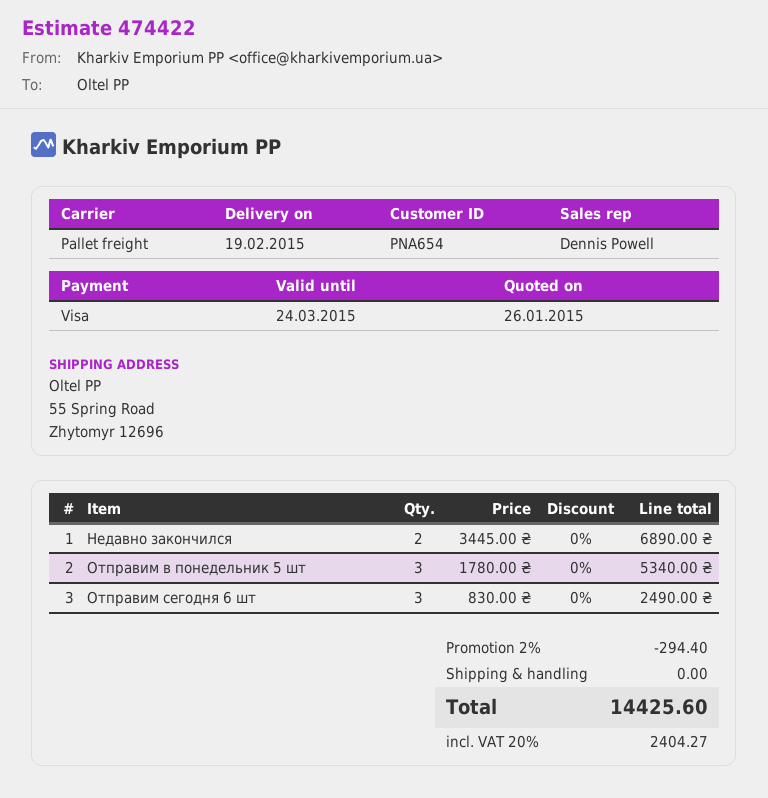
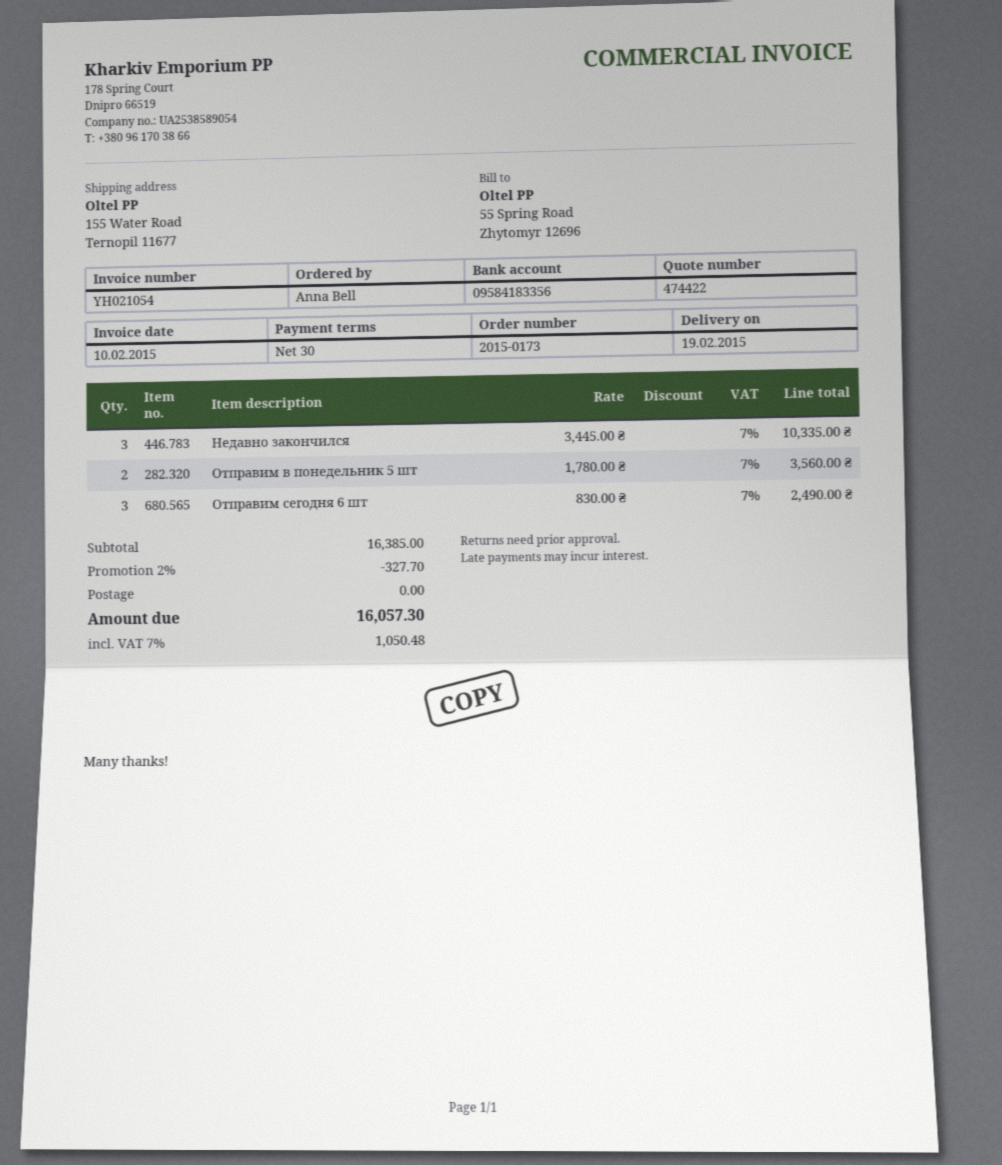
ship to: 55 Spring Road, Zhytomyr 12696 -> 155 Water Road, Ternopil 11677
Недавно закончился: 2 x 3445.00 = 6890.00 -> 3 x 3445.00 = 10335.00
Отправим в понедельник 5 шт: 3 x 1780.00 = 5340.00 -> 2 x 1780.00 = 3560.00
discount: 2% = 294.40 -> 2% = 327.70
tax: 20% = 2404.27 -> 7% = 1050.48
total: 14425.60 -> 16057.30

